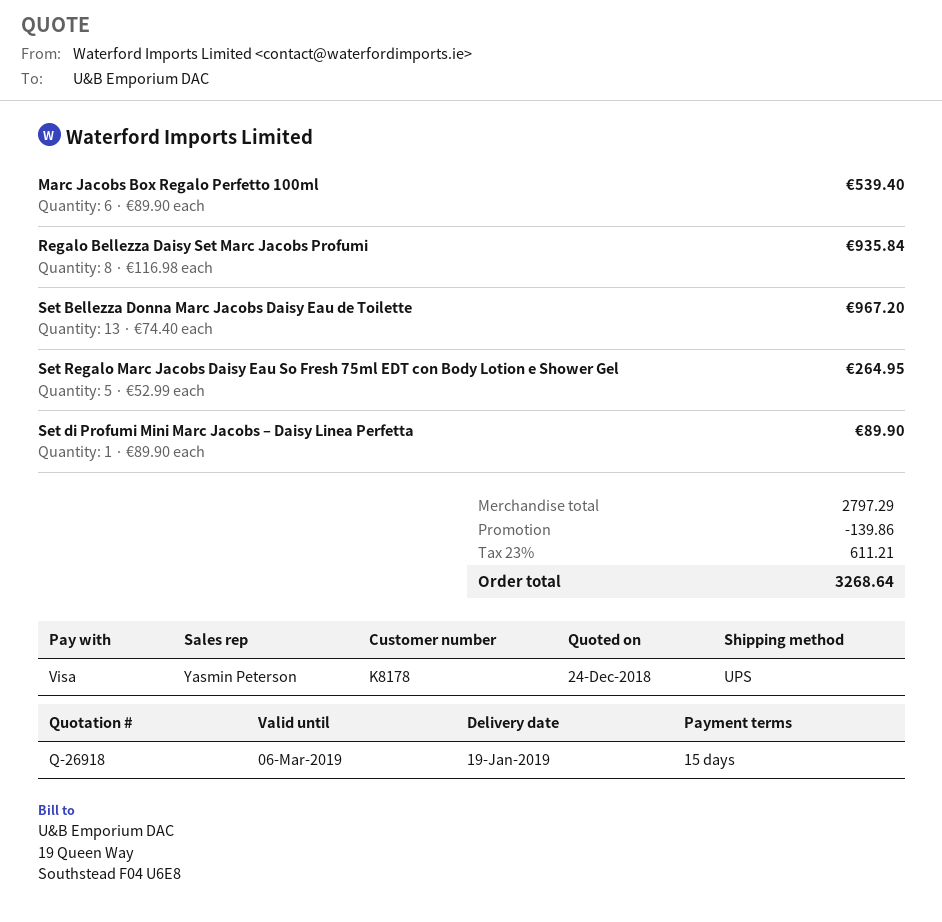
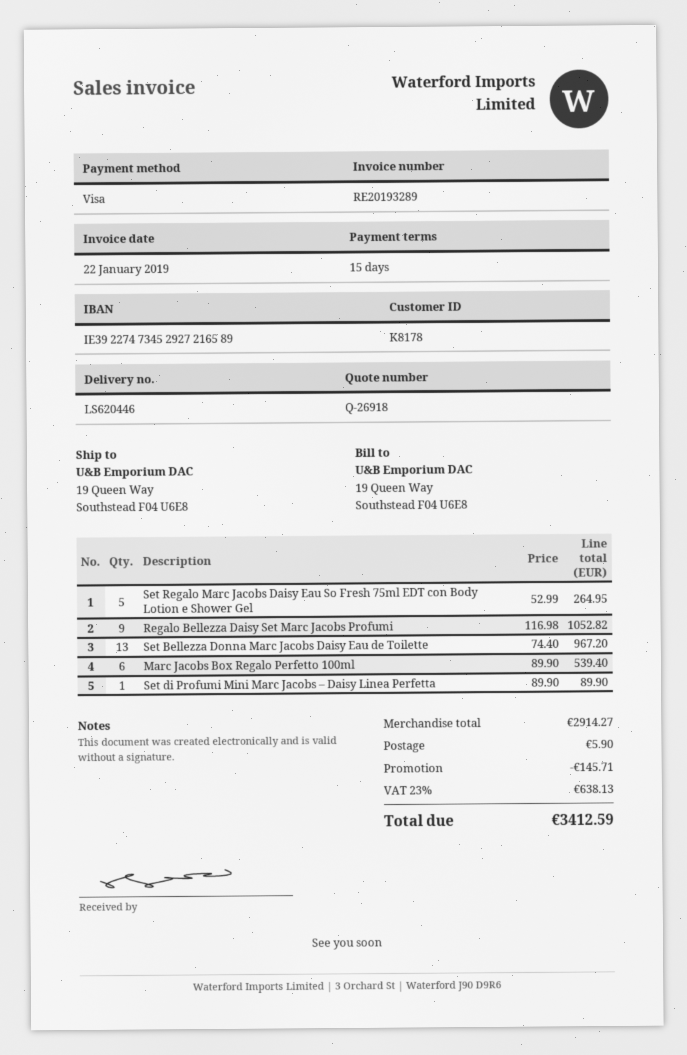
Regalo Bellezza Daisy Set Marc Jacobs Profumi: 8 x 116.98 = 935.84 -> 9 x 116.98 = 1052.82
subtotal: 2797.29 -> 2914.27
discount: 139.86 -> 145.71
shipping: none -> 5.90
tax: 23% = 611.21 -> 23% = 638.13
total: 3268.64 -> 3412.59

